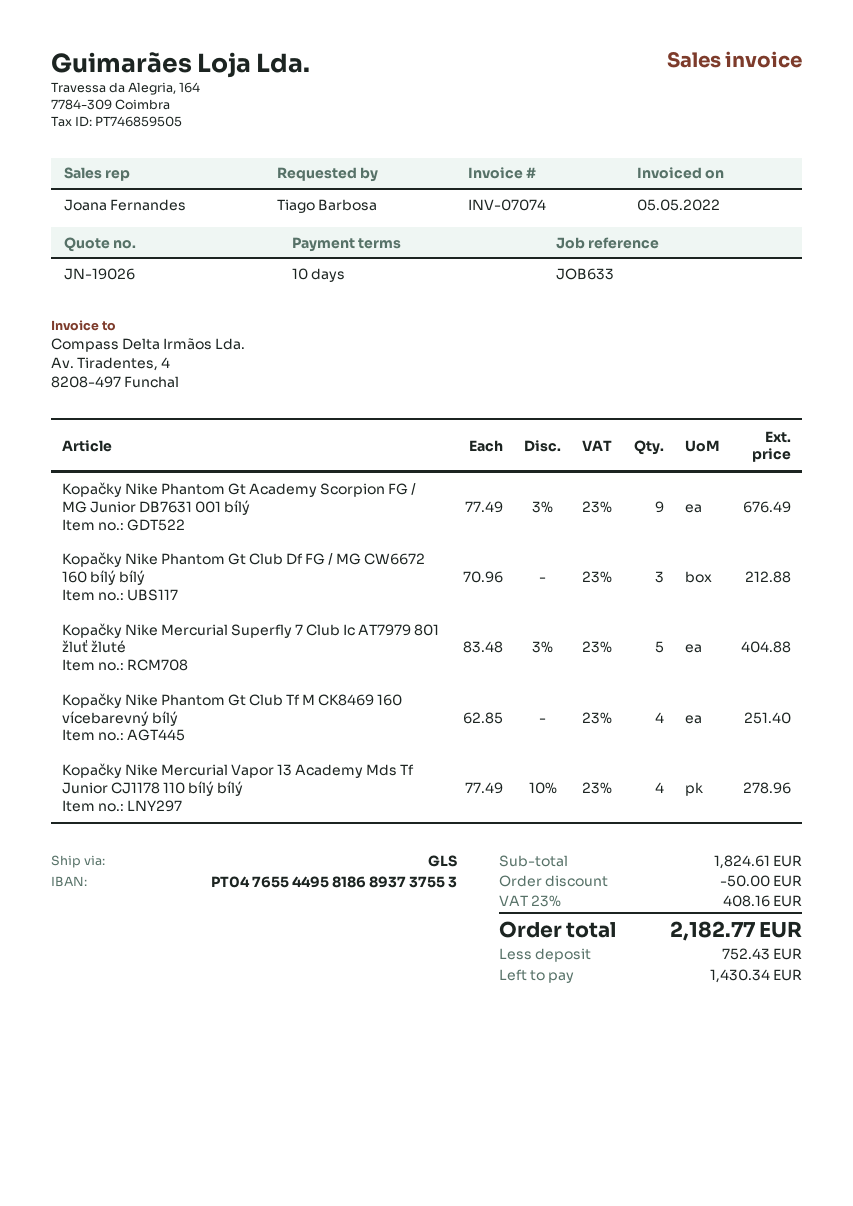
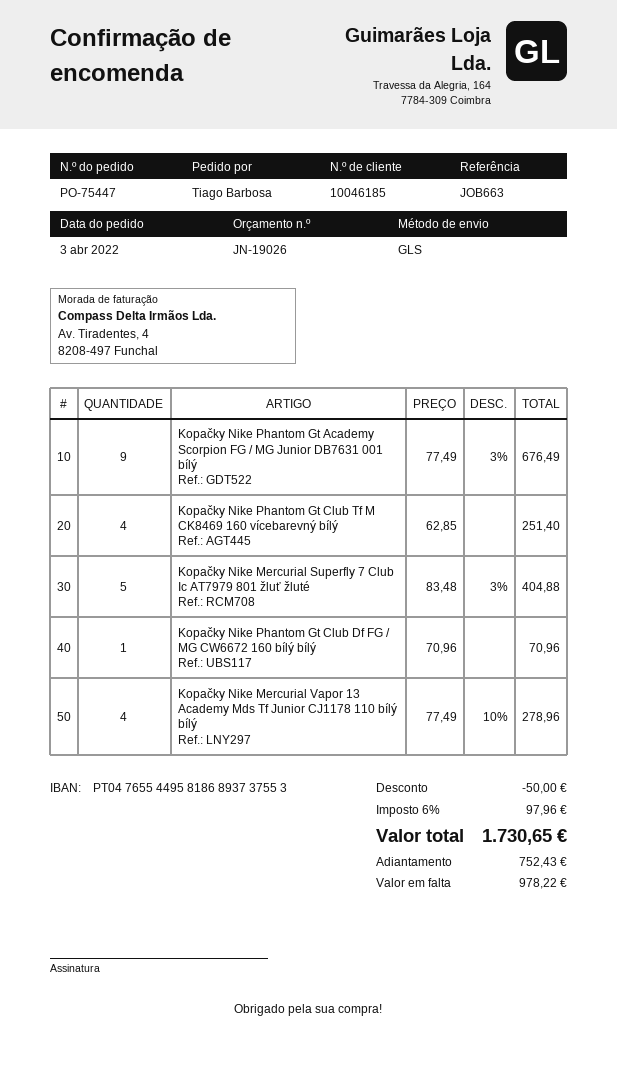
reference: JOB633 -> JOB663
Kopačky Nike Phantom Gt Club Df FG / MG CW6672 160 bílý bílý: 3 x 70.96 = 212.88 -> 1 x 70.96 = 70.96
tax: 23% = 408.16 -> 6% = 97.96
total: 2182.77 -> 1730.65
balance: 1430.34 -> 978.22

